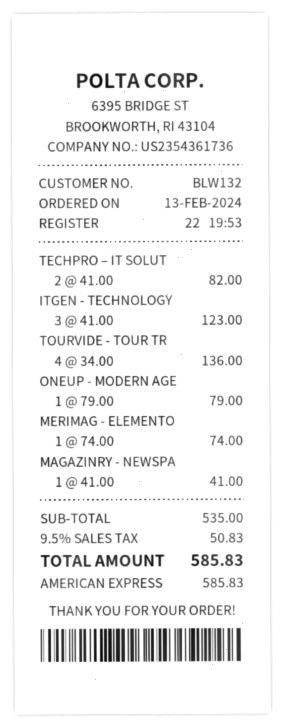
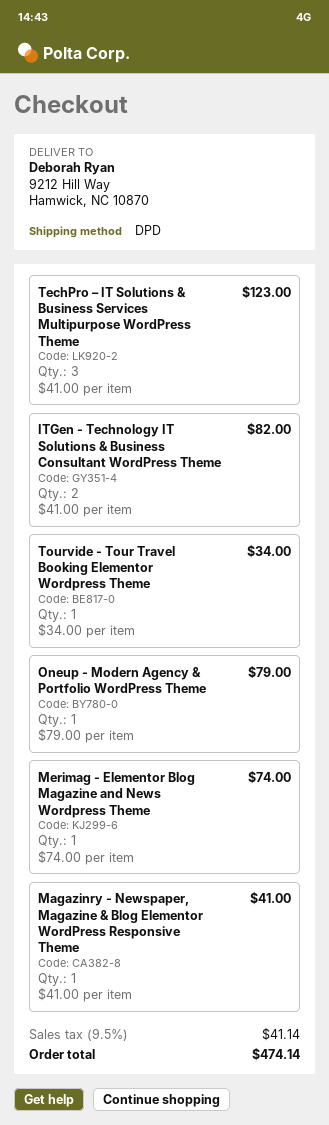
TECHPRO – IT SOLUT: 2 x 41.00 = 82.00 -> 3 x 41.00 = 123.00
ITGEN - TECHNOLOGY: 3 x 41.00 = 123.00 -> 2 x 41.00 = 82.00
TOURVIDE - TOUR TR: 4 x 34.00 = 136.00 -> 1 x 34.00 = 34.00
tax: 9.5% = 50.83 -> 9.5% = 41.14
total: 585.83 -> 474.14

